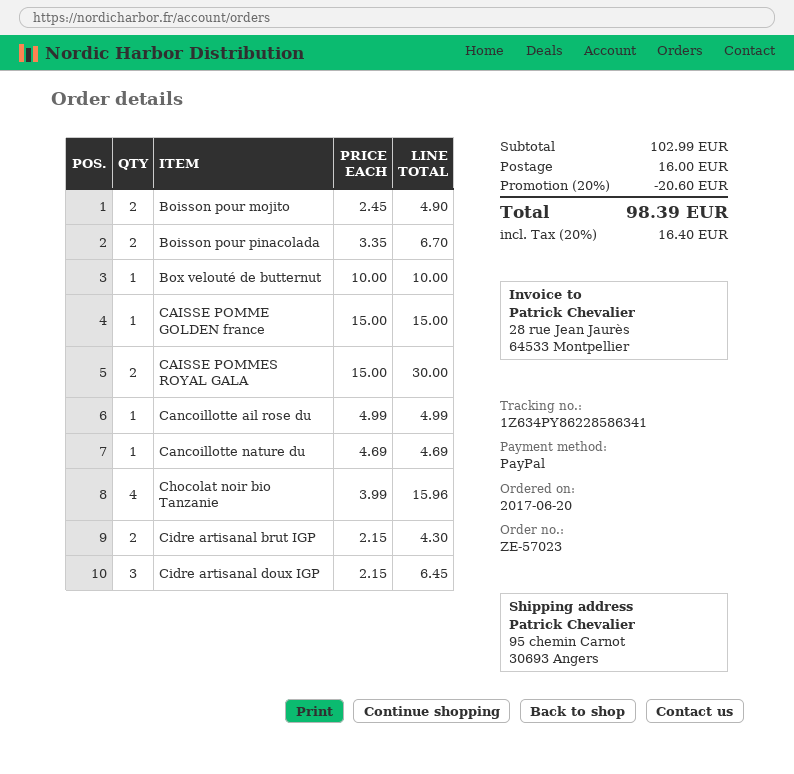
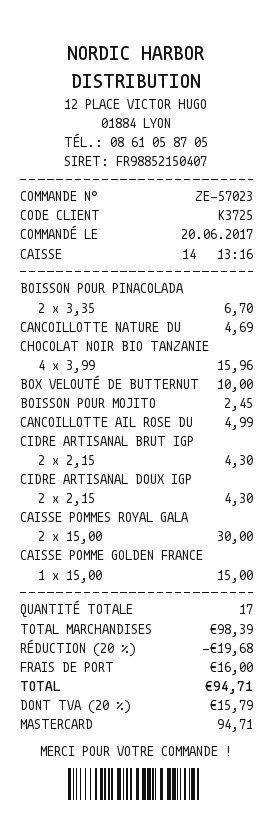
payment method: PayPal -> Mastercard
Boisson pour mojito: 2 x 2.45 = 4.90 -> 1 x 2.45 = 2.45
Cidre artisanal doux IGP: 3 x 2.15 = 6.45 -> 2 x 2.15 = 4.30
subtotal: 102.99 -> 98.39
discount: 20% = 20.60 -> 20% = 19.68
tax: 20% = 16.40 -> 20% = 15.79
total: 98.39 -> 94.71

